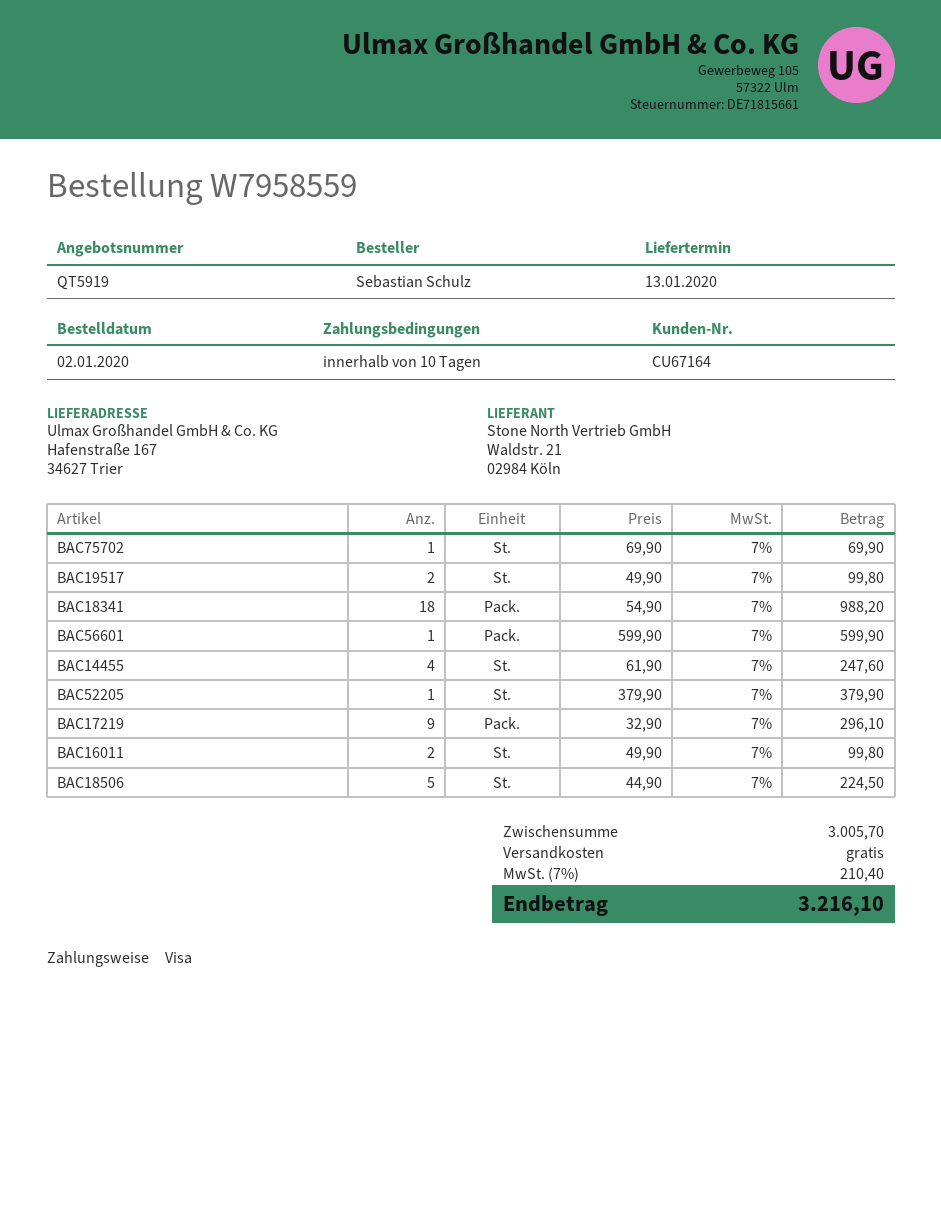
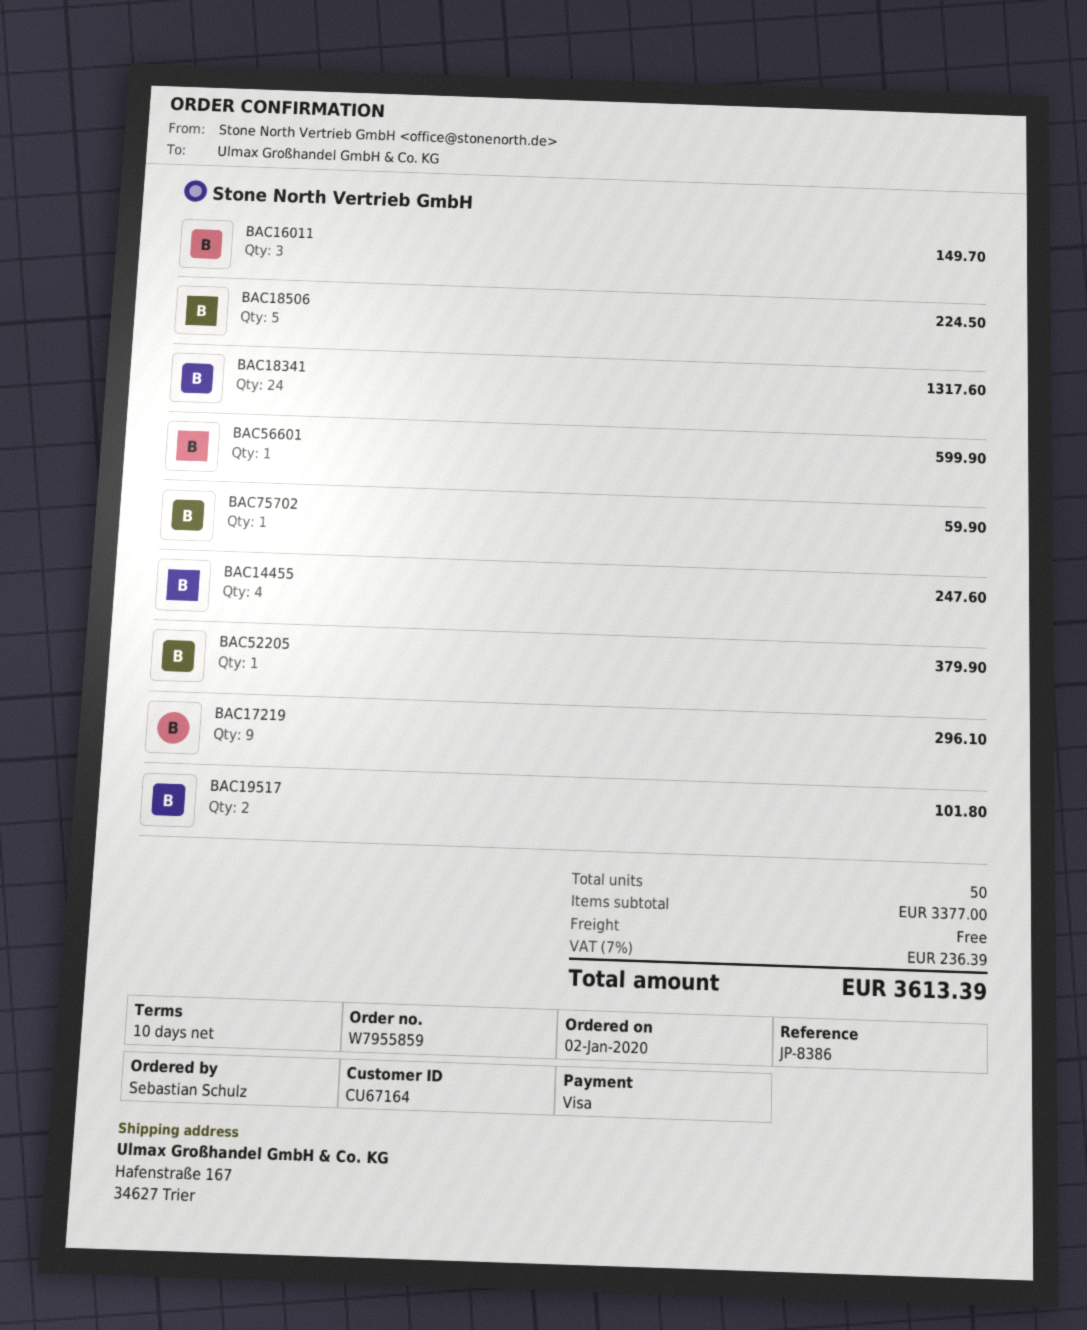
order number: W7958559 -> W7955859
BAC75702: 1 for 69.90 -> 1 for 59.90
BAC19517: 2 for 99.80 -> 2 for 101.80
BAC18341: 18 for 988.20 -> 24 for 1317.60
BAC16011: 2 for 99.80 -> 3 for 149.70
subtotal: 3005.70 -> 3377.00
tax: 7% = 210.40 -> 7% = 236.39
total: 3216.10 -> 3613.39

